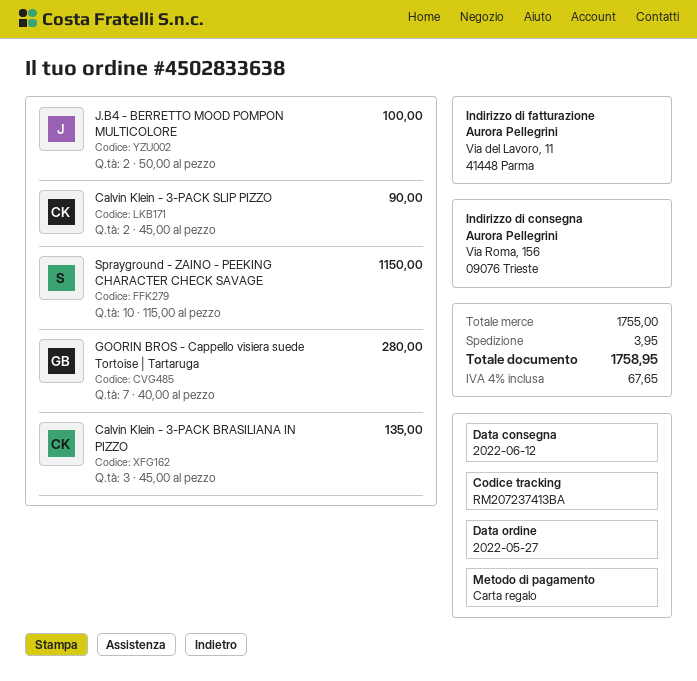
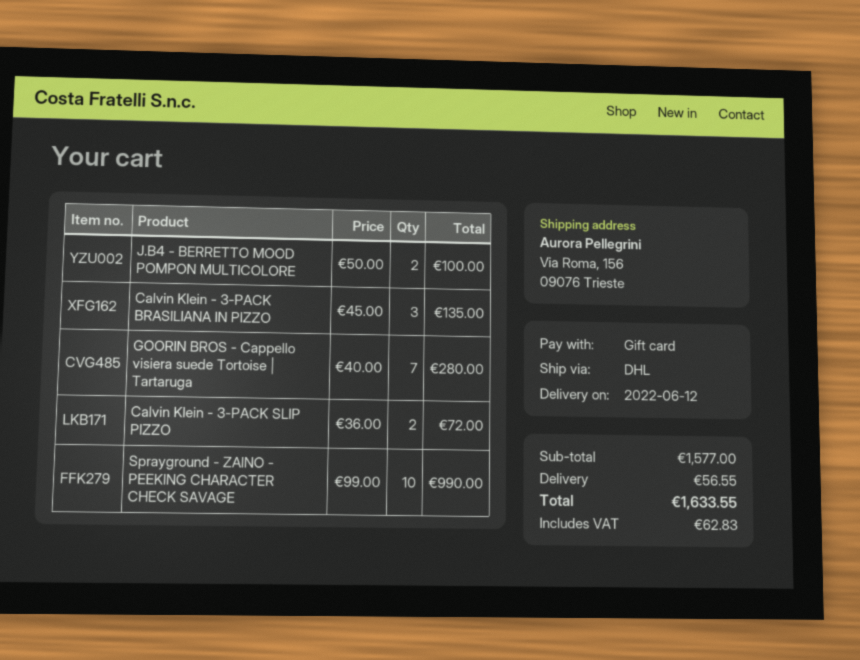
Calvin Klein - 3-PACK SLIP PIZZO: 2 x 45.00 = 90.00 -> 2 x 36.00 = 72.00
Sprayground - ZAINO - PEEKING CHARACTER CHECK SAVAGE: 10 x 115.00 = 1150.00 -> 10 x 99.00 = 990.00
subtotal: 1755.00 -> 1577.00
shipping: 3.95 -> 56.55
tax: 67.65 -> 62.83
total: 1758.95 -> 1633.55

